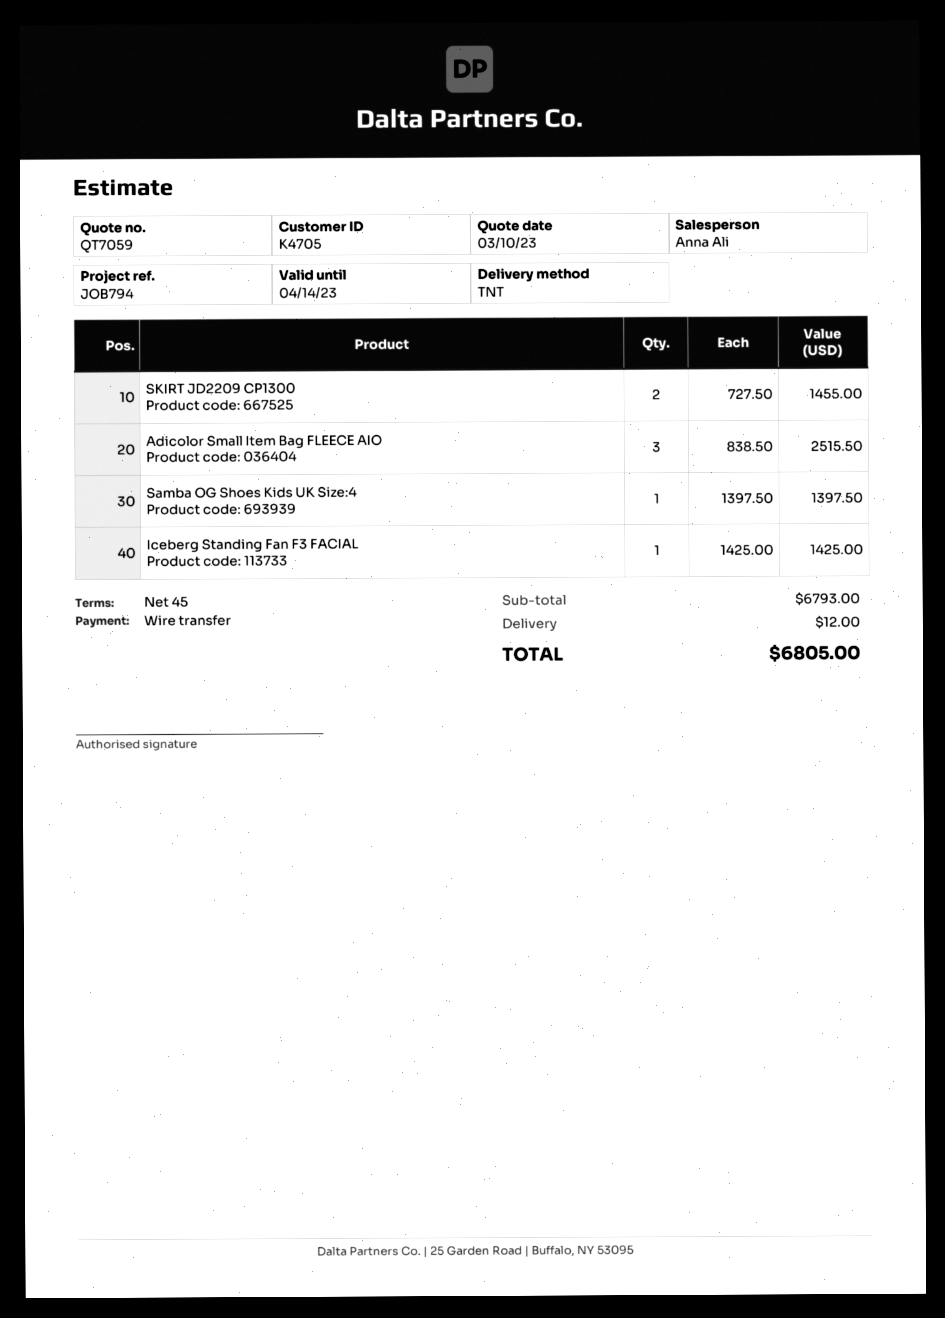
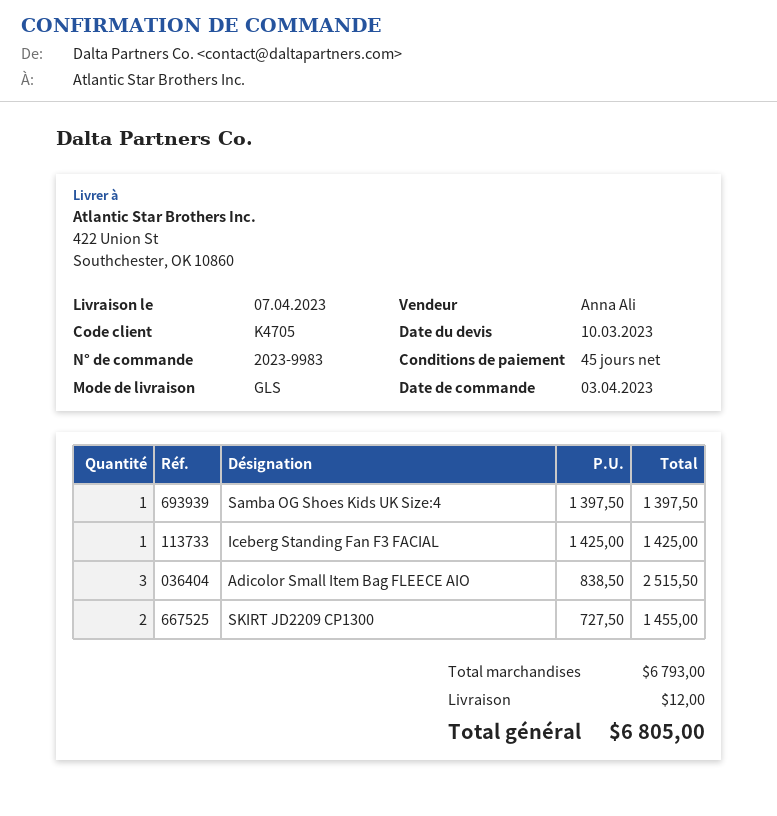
shipping method: TNT -> GLS

